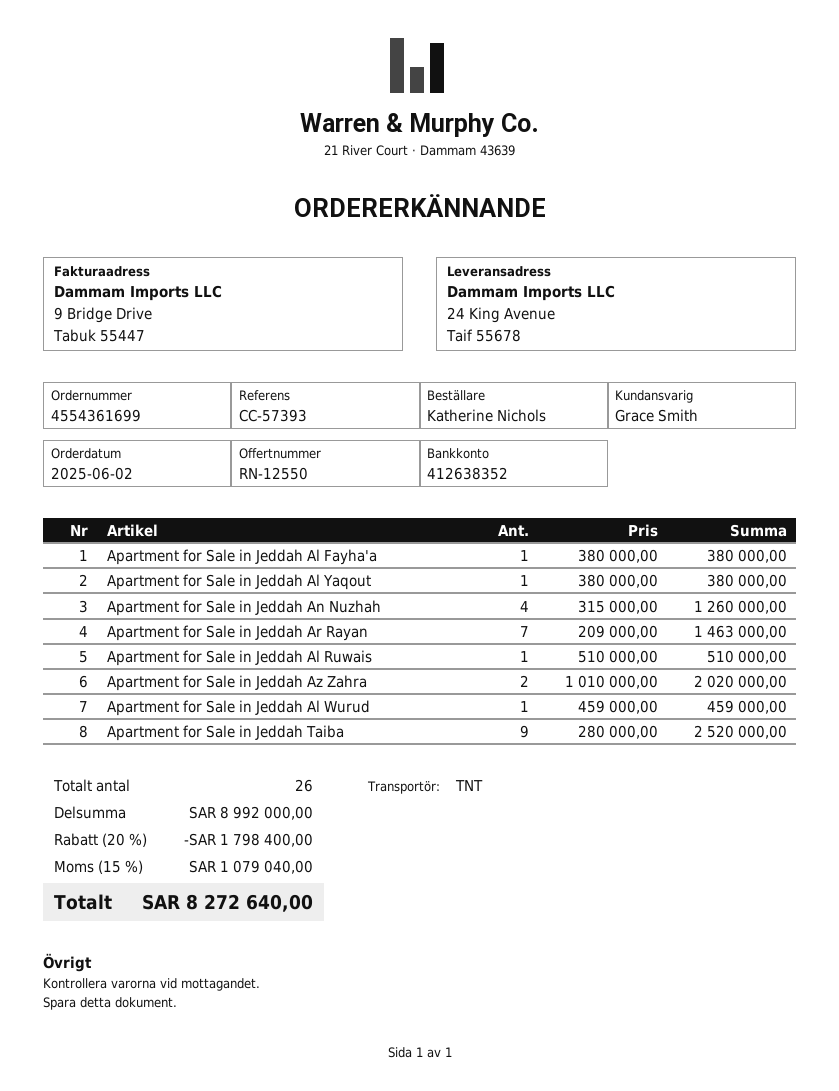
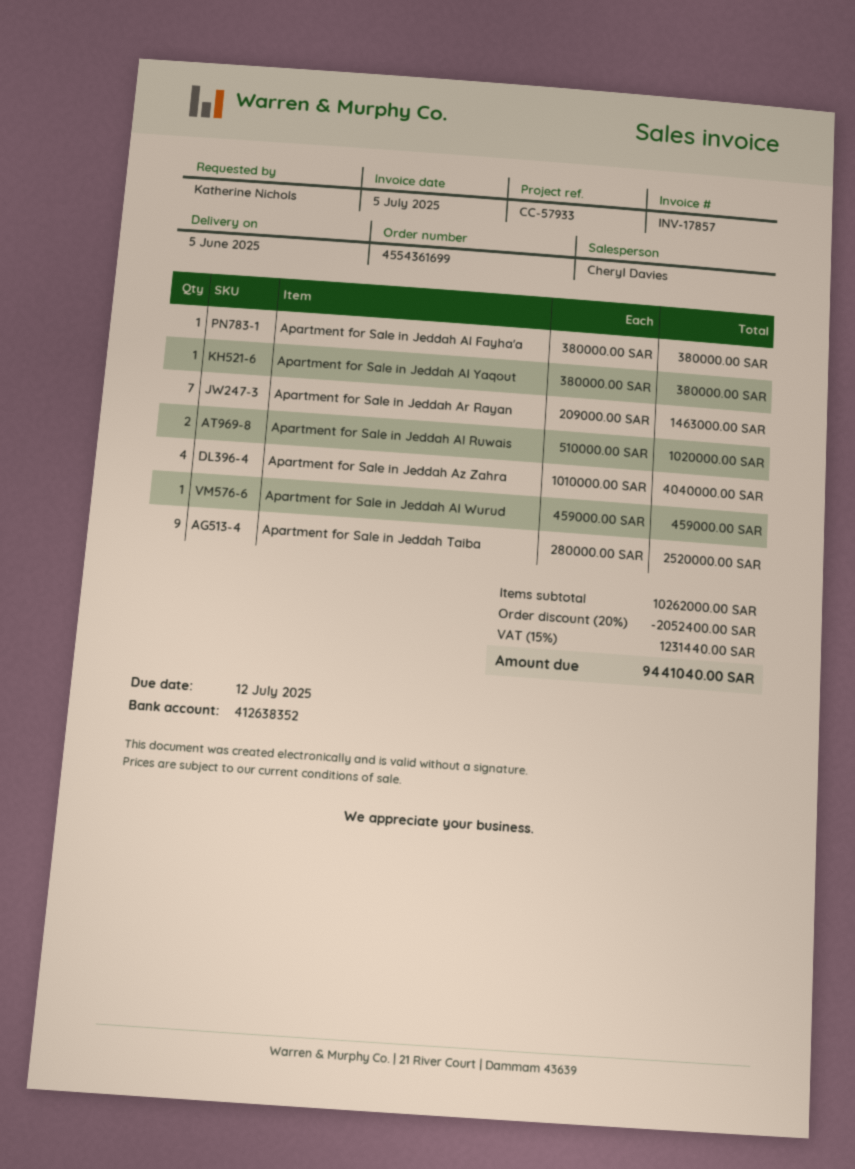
reference: CC-57393 -> CC-57933
sales rep: Grace Smith -> Cheryl Davies
Apartment for Sale in Jeddah An Nuzhah: 4 x 315000.00 = 1260000.00 -> none
Apartment for Sale in Jeddah Al Ruwais: 1 x 510000.00 = 510000.00 -> 2 x 510000.00 = 1020000.00
Apartment for Sale in Jeddah Az Zahra: 2 x 1010000.00 = 2020000.00 -> 4 x 1010000.00 = 4040000.00
subtotal: 8992000.00 -> 10262000.00
discount: 20% = 1798400.00 -> 20% = 2052400.00
tax: 15% = 1079040.00 -> 15% = 1231440.00
total: 8272640.00 -> 9441040.00

